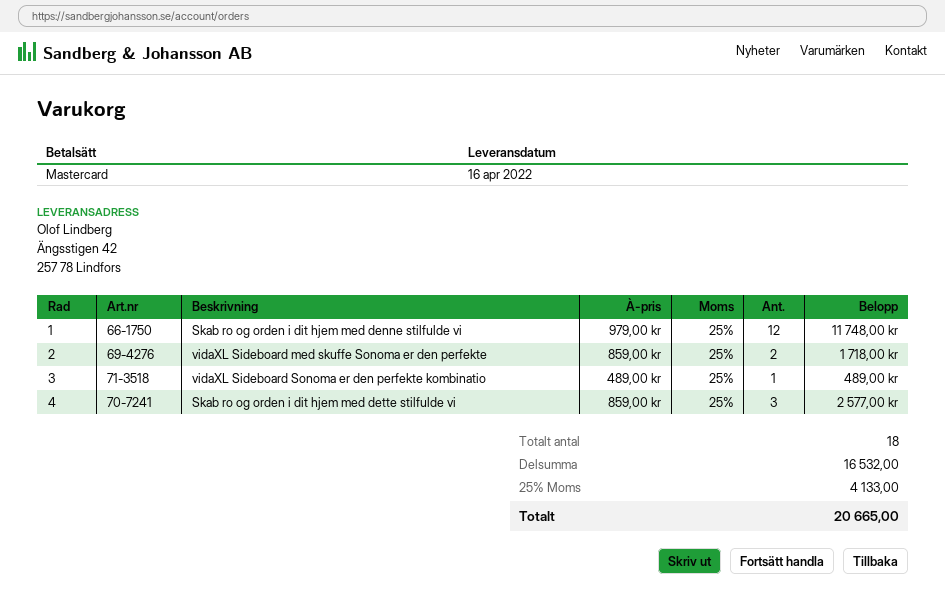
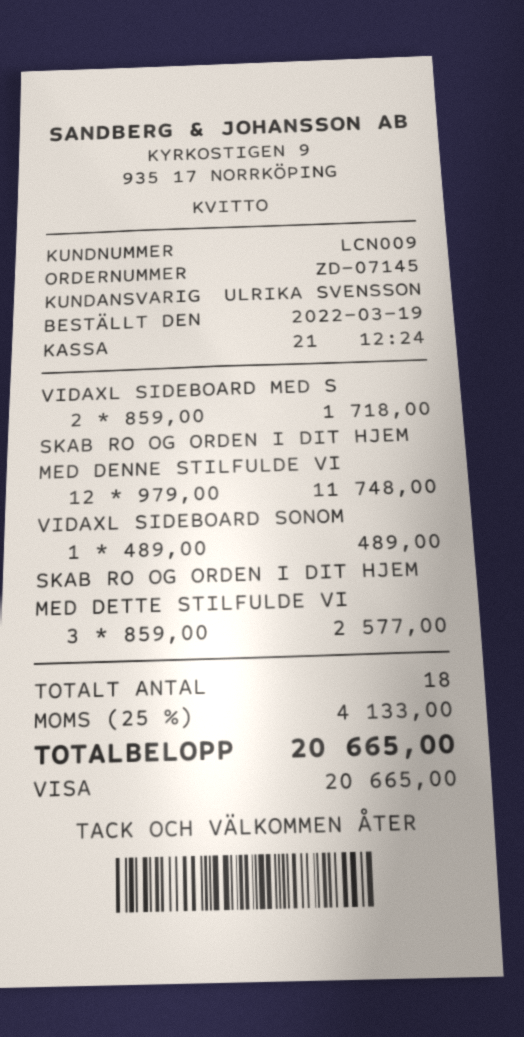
payment method: Mastercard -> Visa

